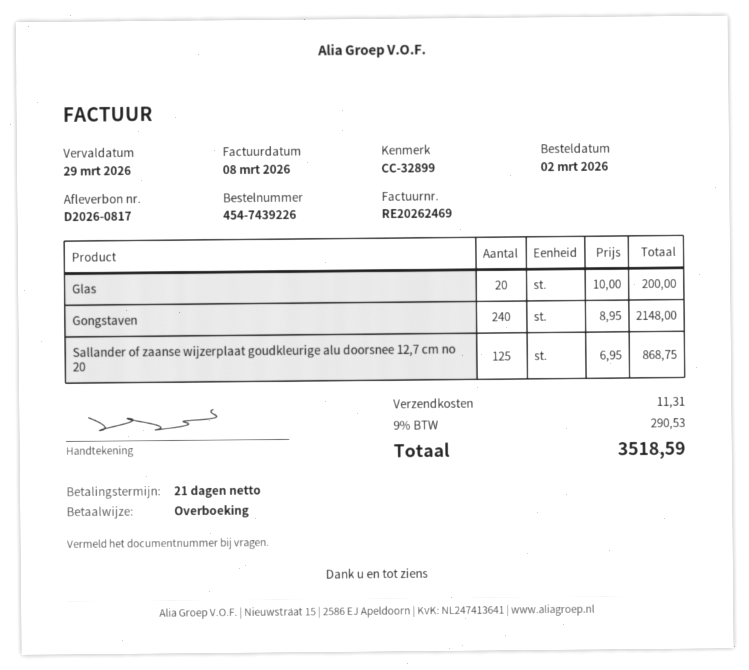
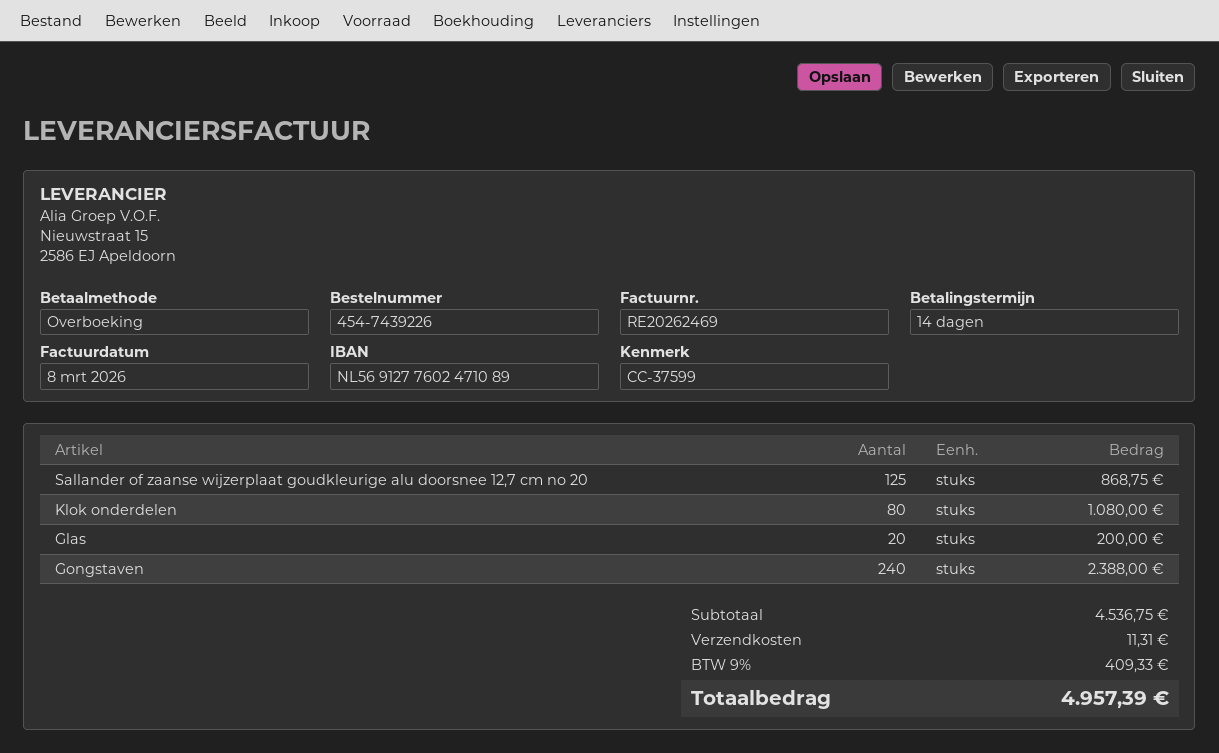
payment terms: 21 days -> 14 days
reference: CC-32899 -> CC-37599
Gongstaven: 240 for 2148.00 -> 240 for 2388.00
Klok onderdelen: none -> 80 for 1080.00
tax: 9% = 290.53 -> 9% = 409.33
total: 3518.59 -> 4957.39

